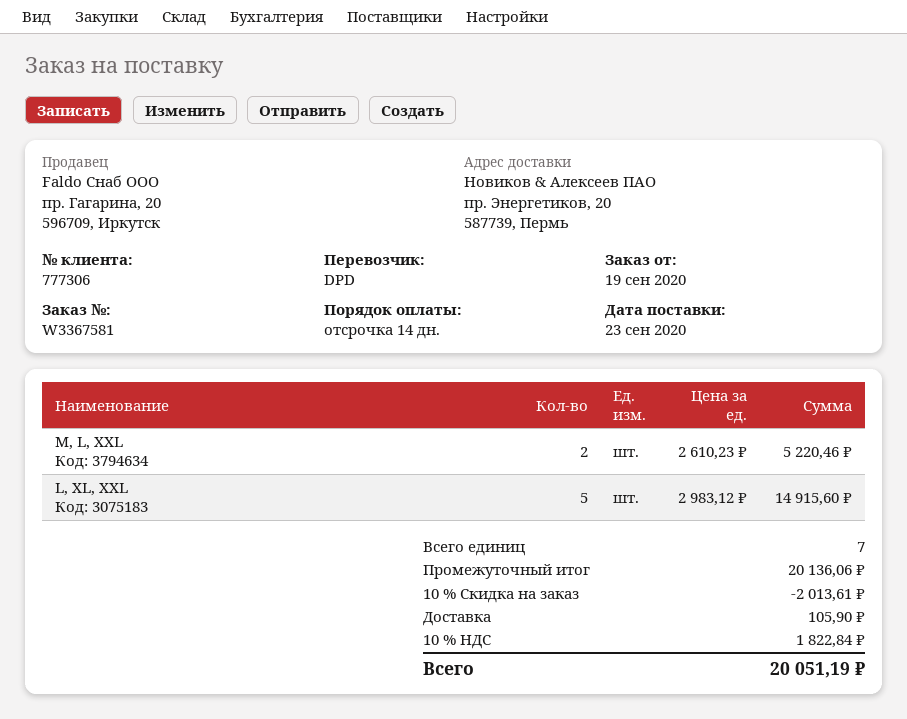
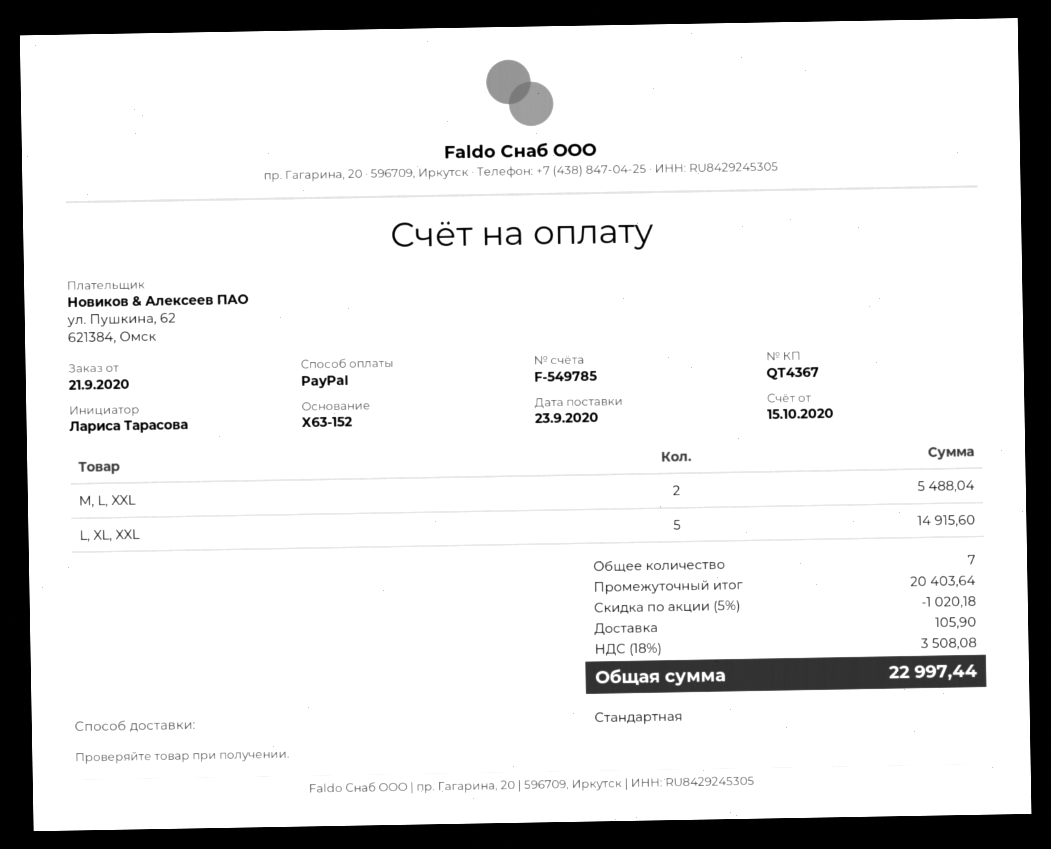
order date: 2020-09-19 -> 2020-09-21
shipping method: DPD -> standard
M, L, XXL: 2 for 5220.46 -> 2 for 5488.04
subtotal: 20136.06 -> 20403.64
discount: 10% = 2013.61 -> 5% = 1020.18
tax: 10% = 1822.84 -> 18% = 3508.08
total: 20051.19 -> 22997.44

